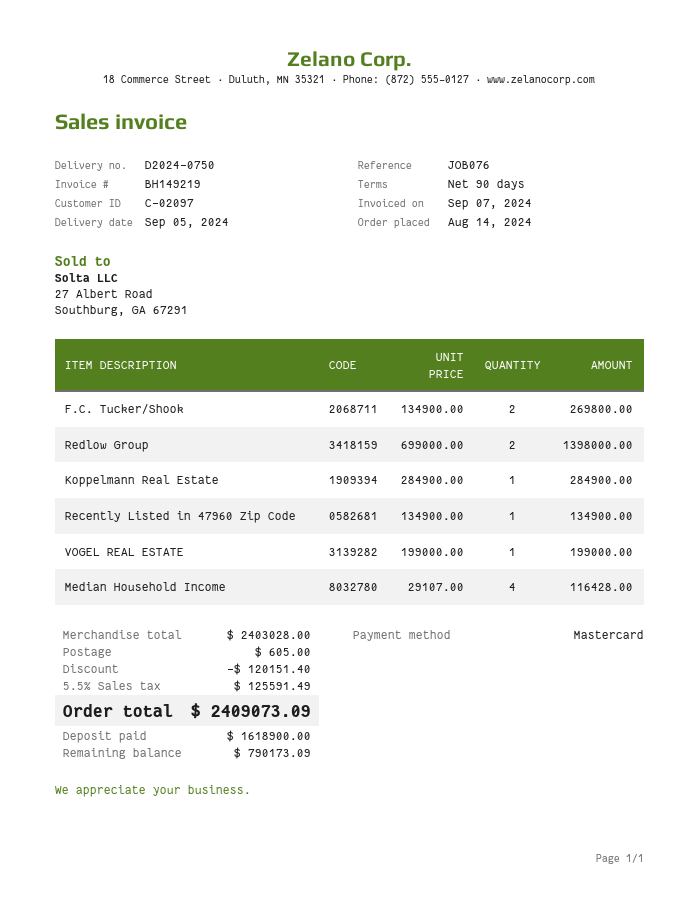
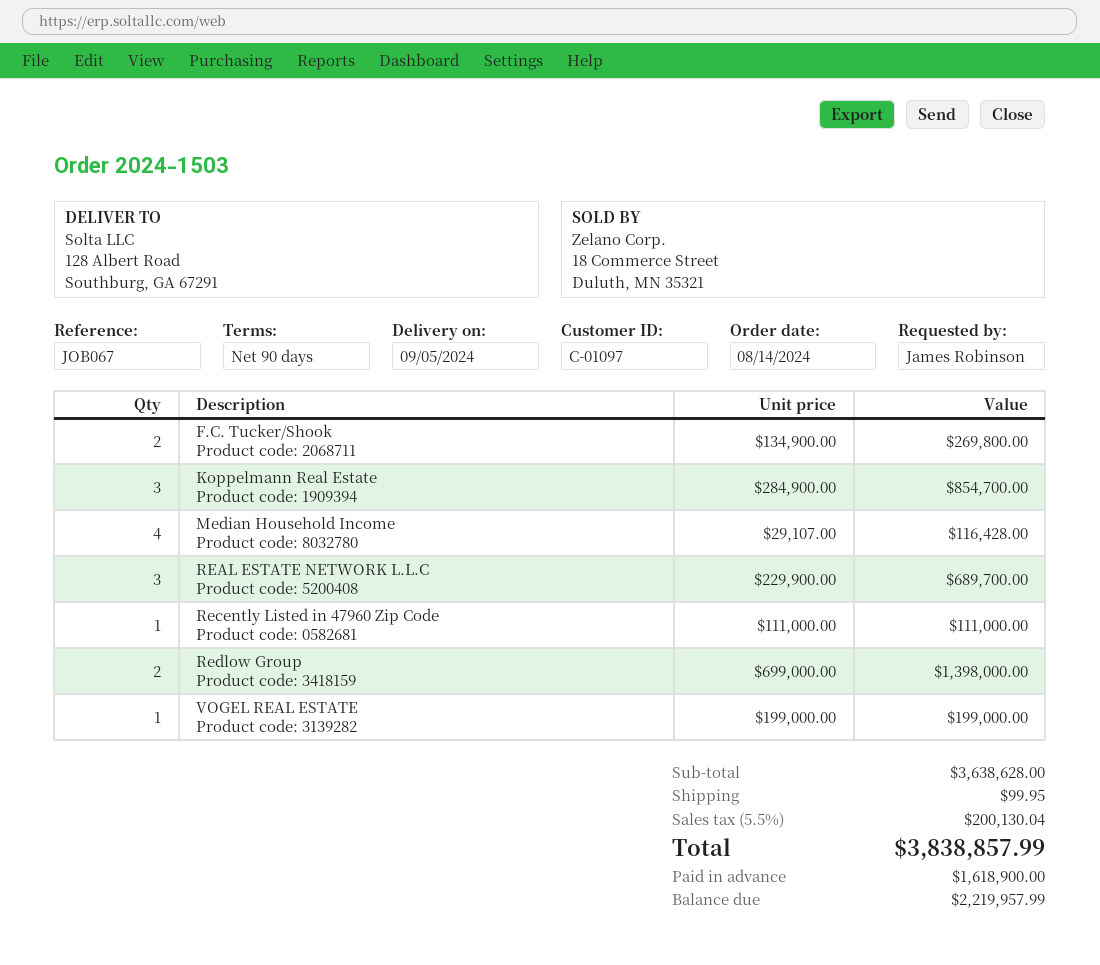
customer number: C-02097 -> C-01097
reference: JOB076 -> JOB067
Koppelmann Real Estate: 1 x 284900.00 = 284900.00 -> 3 x 284900.00 = 854700.00
Recently Listed in 47960 Zip Code: 1 x 134900.00 = 134900.00 -> 1 x 111000.00 = 111000.00
REAL ESTATE NETWORK L.L.C: none -> 3 x 229900.00 = 689700.00
subtotal: 2403028.00 -> 3638628.00
discount: 120151.40 -> none
shipping: 605.00 -> 99.95
tax: 5.5% = 125591.49 -> 5.5% = 200130.04
total: 2409073.09 -> 3838857.99
balance: 790173.09 -> 2219957.99

